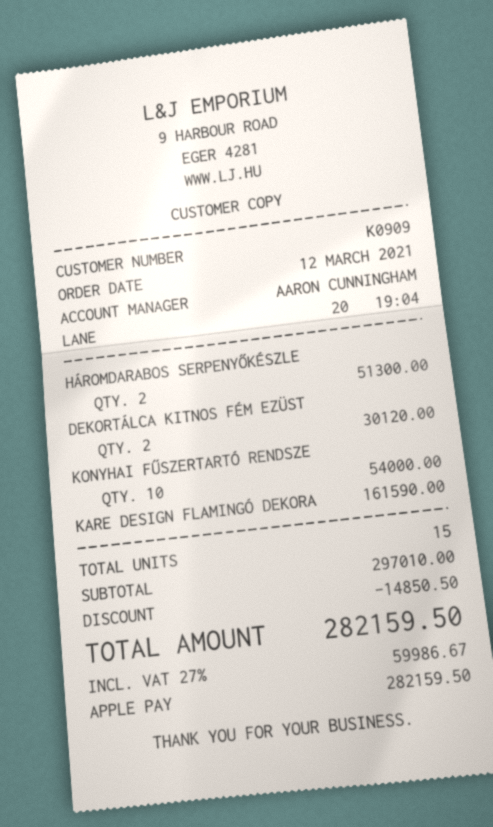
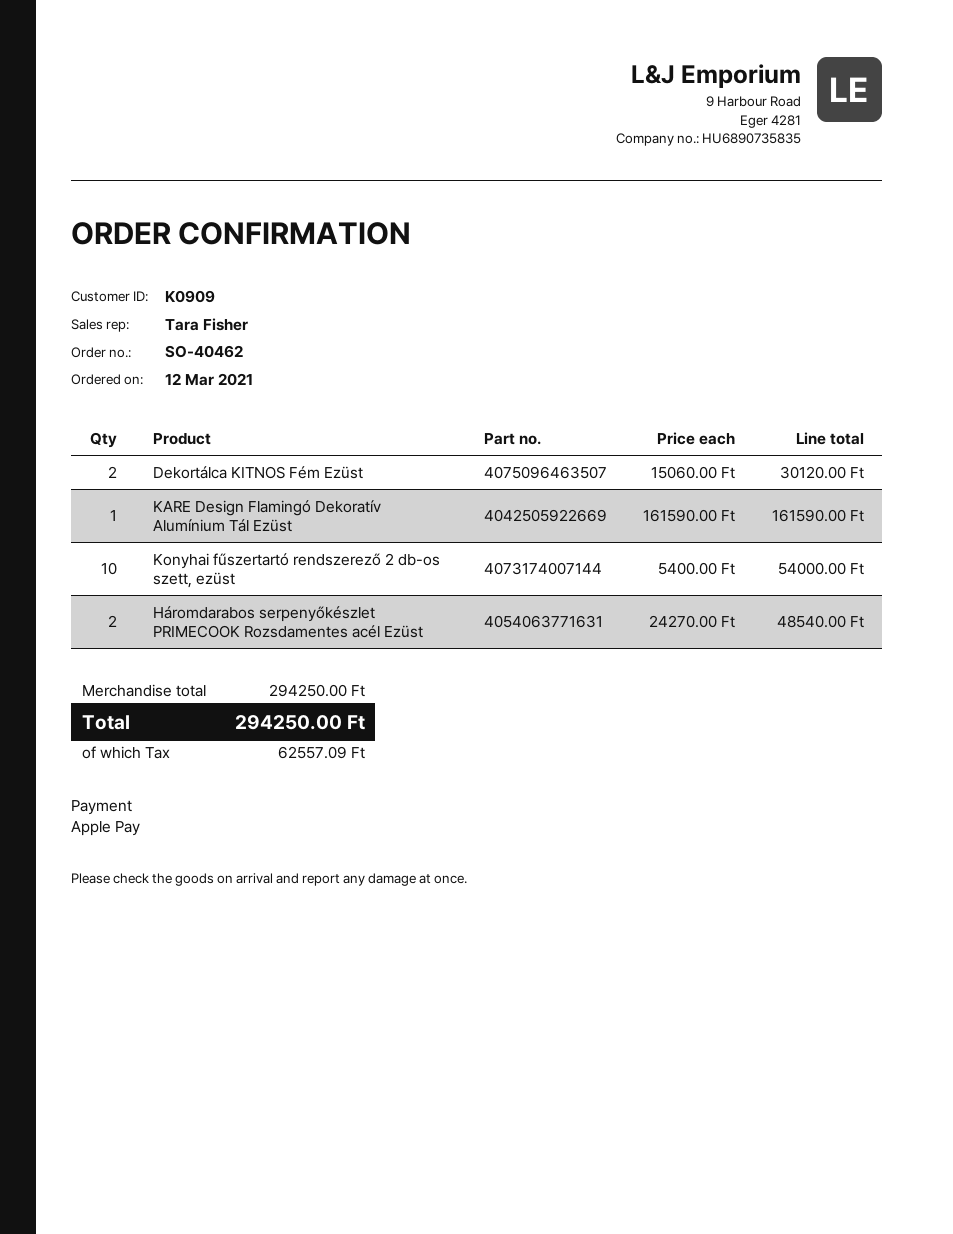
sales rep: AARON CUNNINGHAM -> Tara Fisher
HÁROMDARABOS SERPENYŐKÉSZLE: 2 for 51300.00 -> 2 for 48540.00
subtotal: 297010.00 -> 294250.00
discount: 14850.50 -> none
tax: 59986.67 -> 62557.09
total: 282159.50 -> 294250.00

